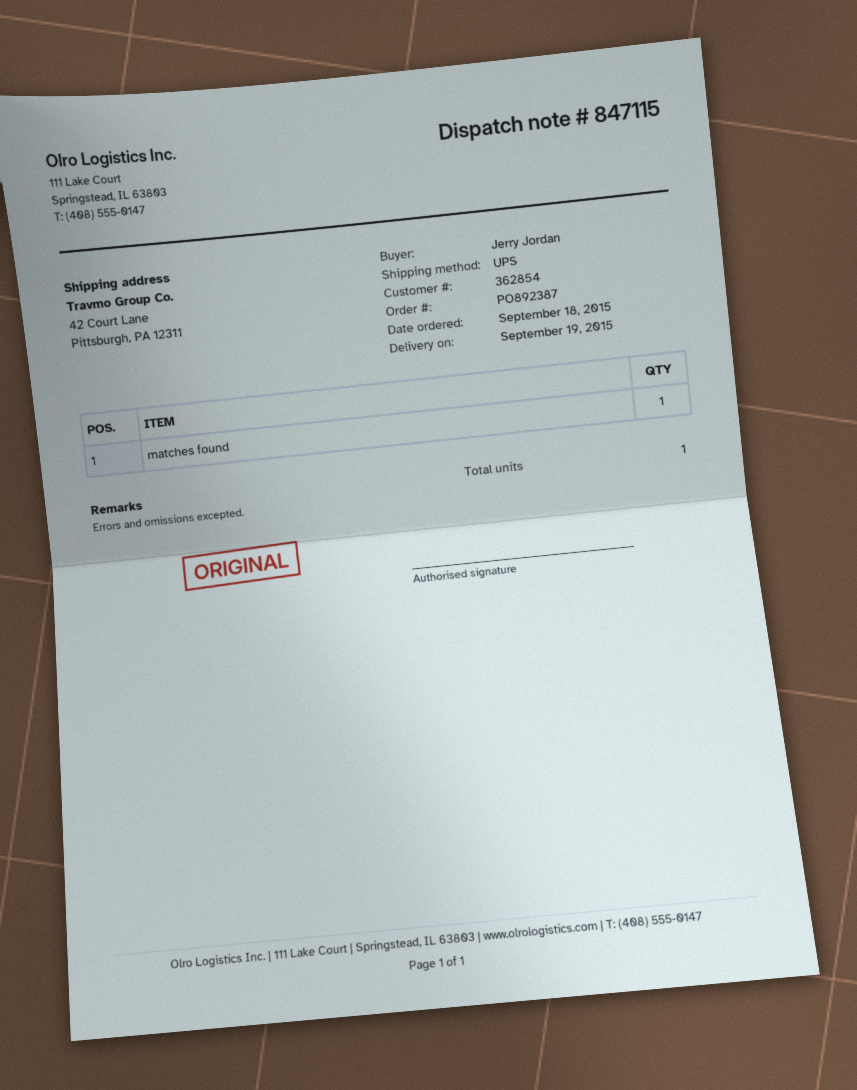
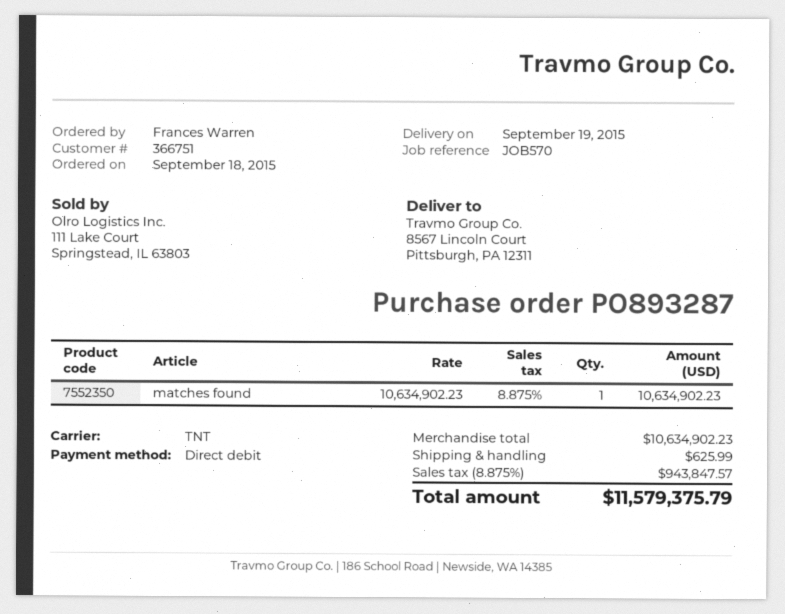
order number: PO892387 -> PO893287
customer number: 362854 -> 366751
ordered by: Jerry Jordan -> Frances Warren
shipping method: UPS -> TNT
ship to: 42 Court Lane, Pittsburgh, PA 12311 -> 8567 Lincoln Court, Pittsburgh, PA 12311

